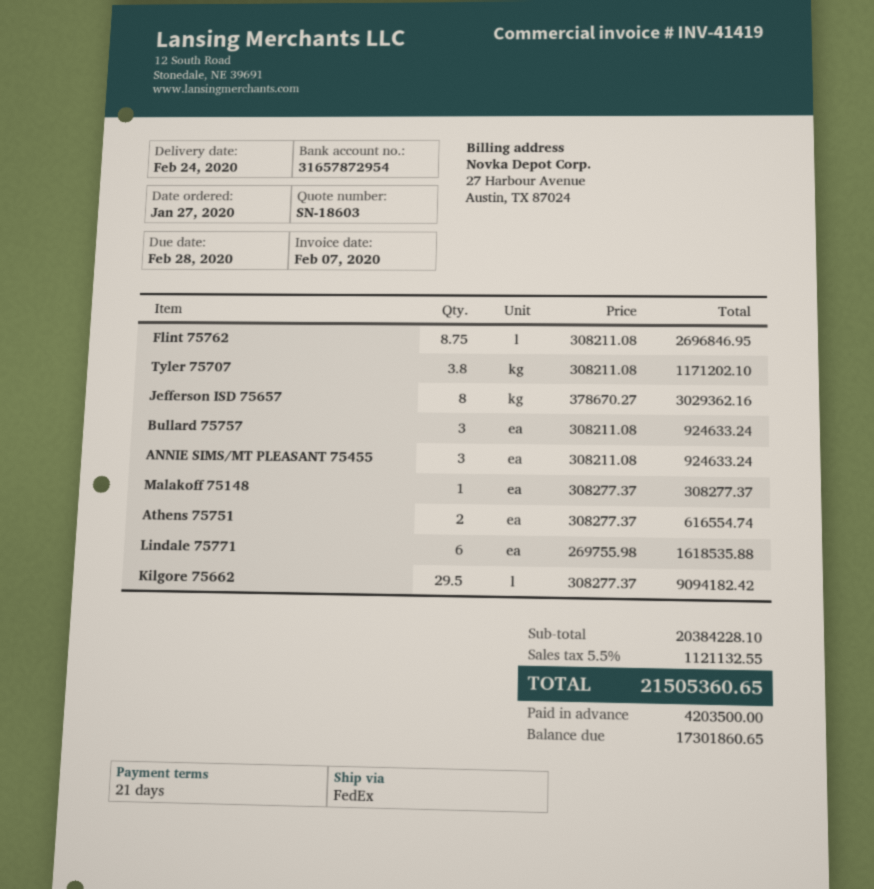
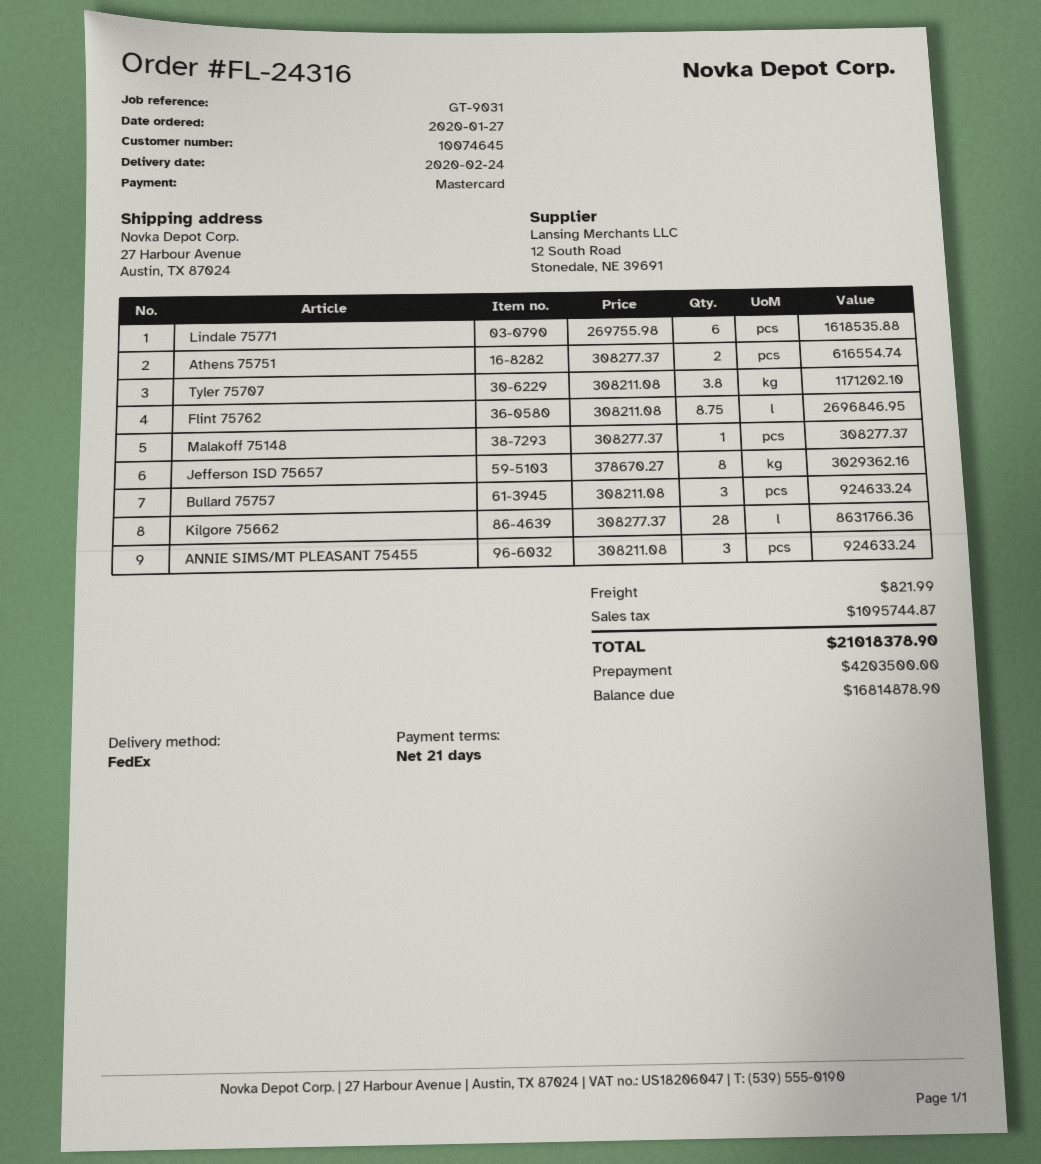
Kilgore 75662: 29.5 x 308277.37 = 9094182.42 -> 28 x 308277.37 = 8631766.36
shipping: none -> 821.99
tax: 1121132.55 -> 1095744.87
total: 21505360.65 -> 21018378.90
balance: 17301860.65 -> 16814878.90

